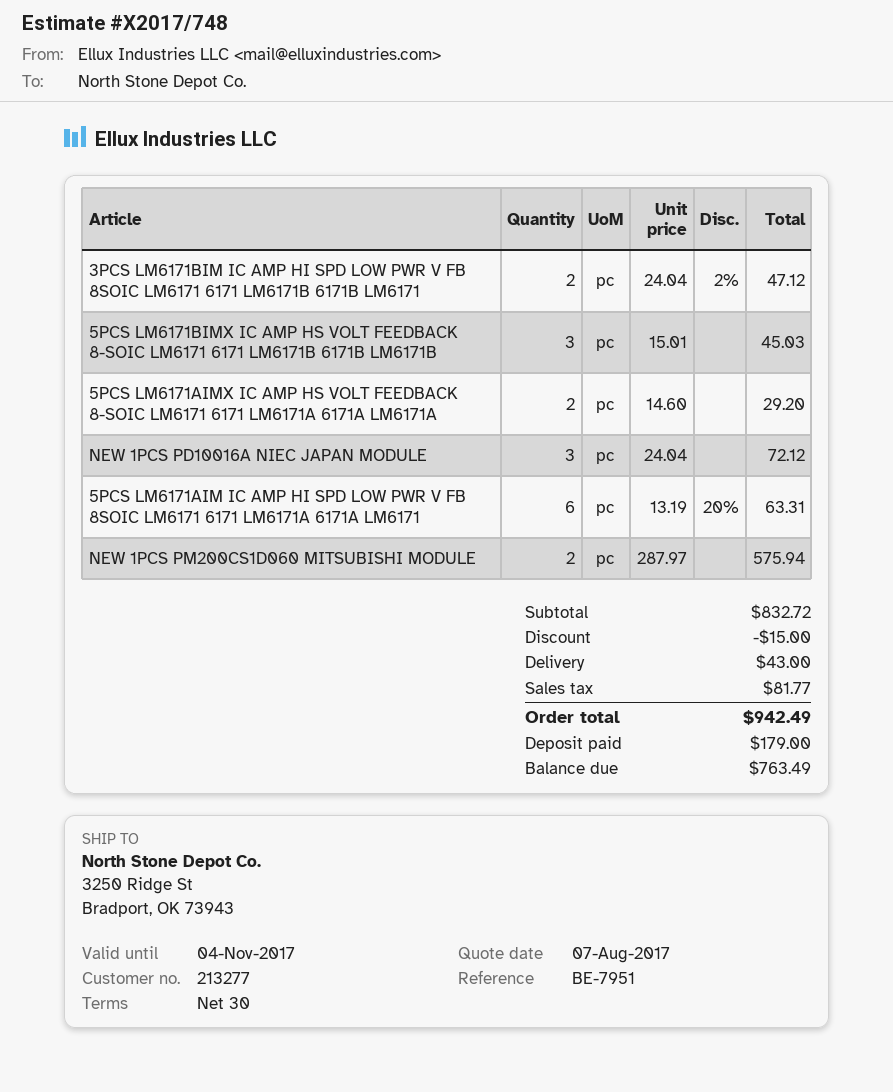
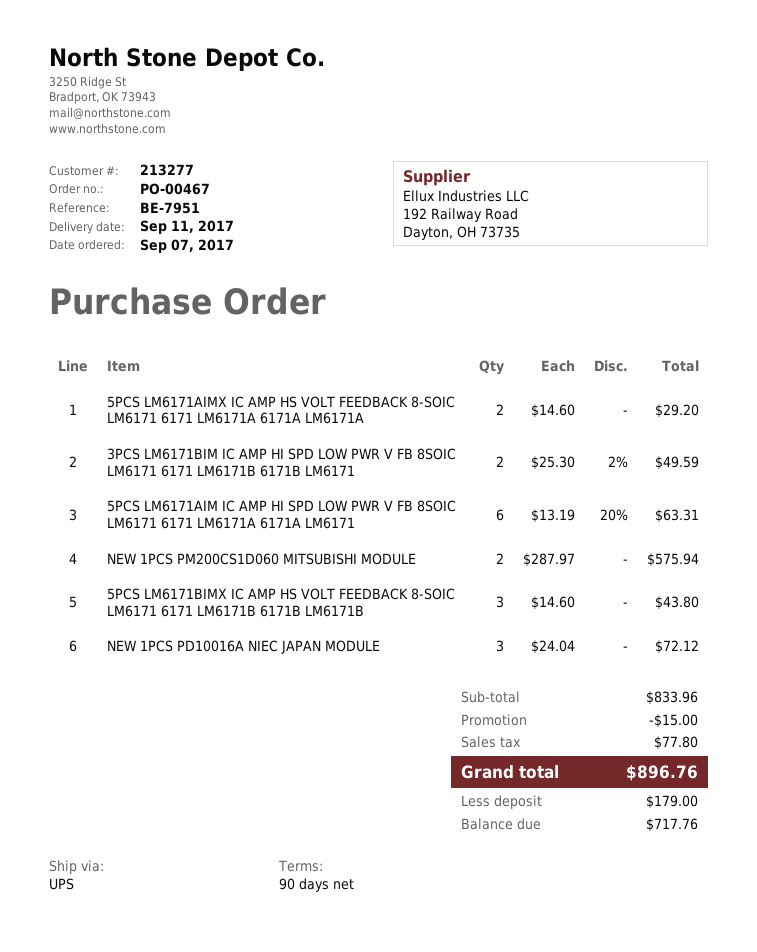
payment terms: 30 days -> 90 days
3PCS LM6171BIM IC AMP HI SPD LOW PWR V FB 8SOIC LM6171 6171 LM6171B 6171B LM6171: 2 x 24.04 - 2% = 47.12 -> 2 x 25.30 - 2% = 49.59
5PCS LM6171BIMX IC AMP HS VOLT FEEDBACK 8-SOIC LM6171 6171 LM6171B 6171B LM6171B: 3 x 15.01 = 45.03 -> 3 x 14.60 = 43.80
subtotal: 832.72 -> 833.96
shipping: 43.00 -> none
tax: 81.77 -> 77.80
total: 942.49 -> 896.76
balance: 763.49 -> 717.76

